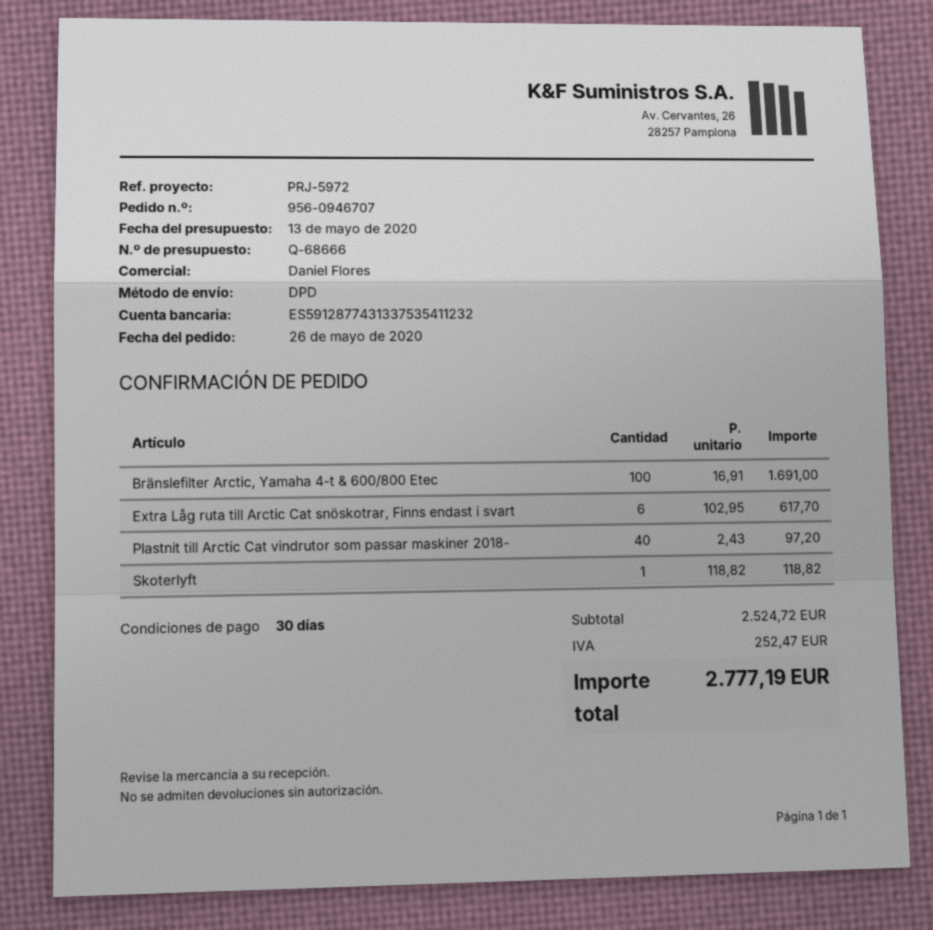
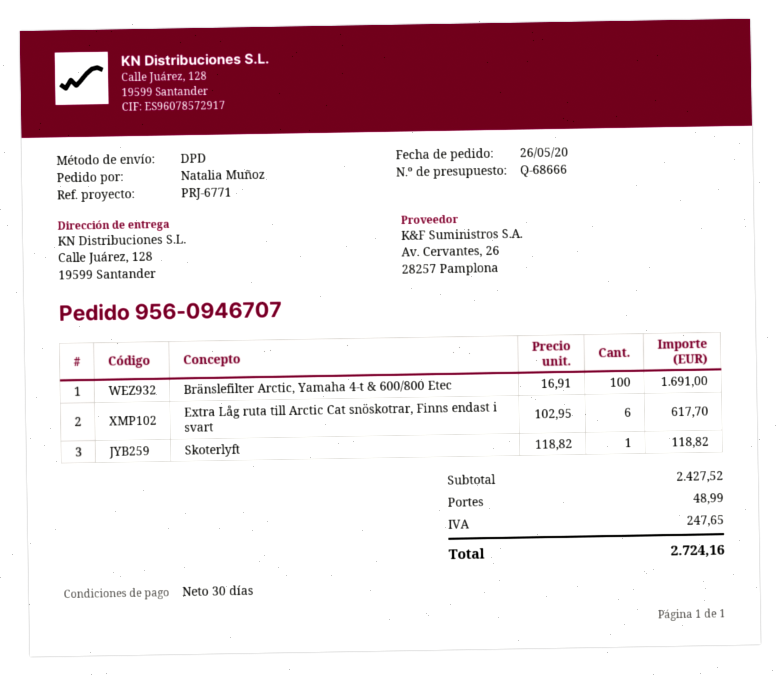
reference: PRJ-5972 -> PRJ-6771
Plastnit till Arctic Cat vindrutor som passar maskiner 2018-: 40 x 2.43 = 97.20 -> none
subtotal: 2524.72 -> 2427.52
shipping: none -> 48.99
tax: 252.47 -> 247.65
total: 2777.19 -> 2724.16

